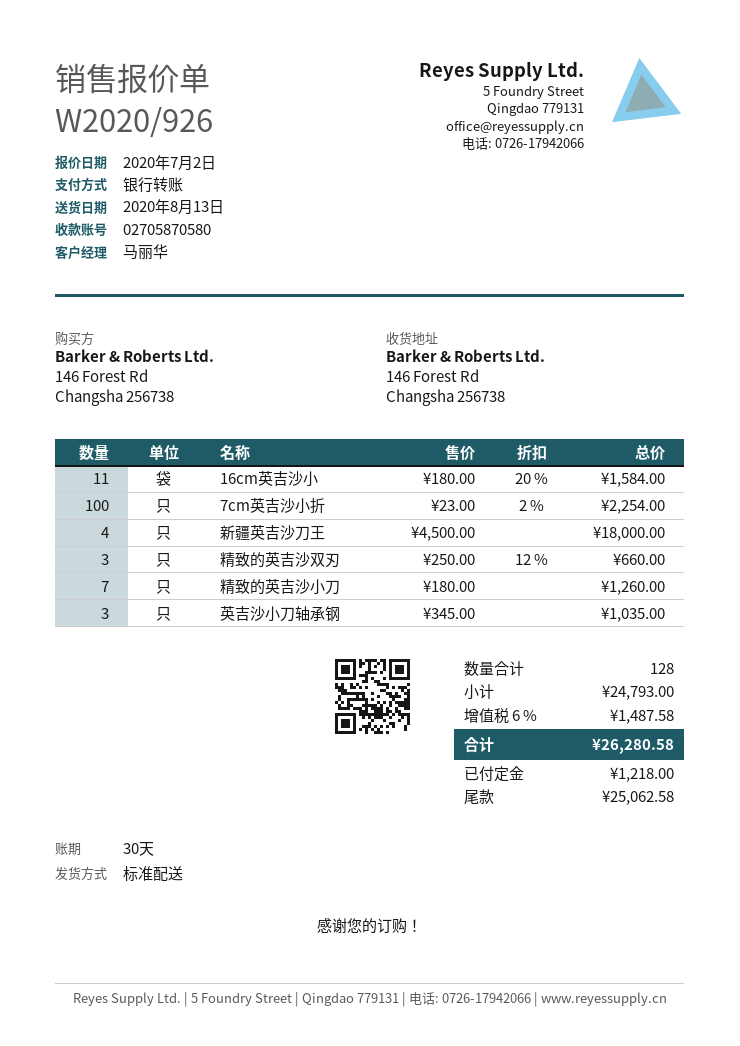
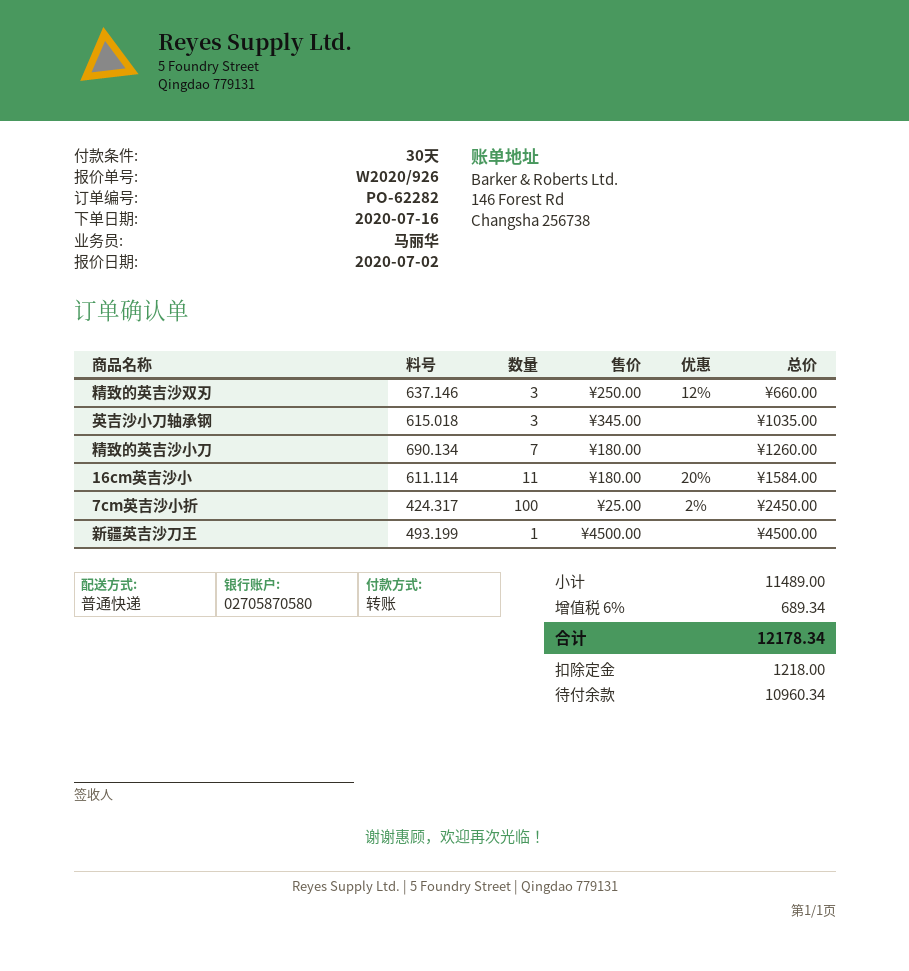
7cm英吉沙小折: 100 x 23.00 - 2% = 2254.00 -> 100 x 25.00 - 2% = 2450.00
新疆英吉沙刀王: 4 x 4500.00 = 18000.00 -> 1 x 4500.00 = 4500.00
subtotal: 24793.00 -> 11489.00
tax: 6% = 1487.58 -> 6% = 689.34
total: 26280.58 -> 12178.34
balance: 25062.58 -> 10960.34

